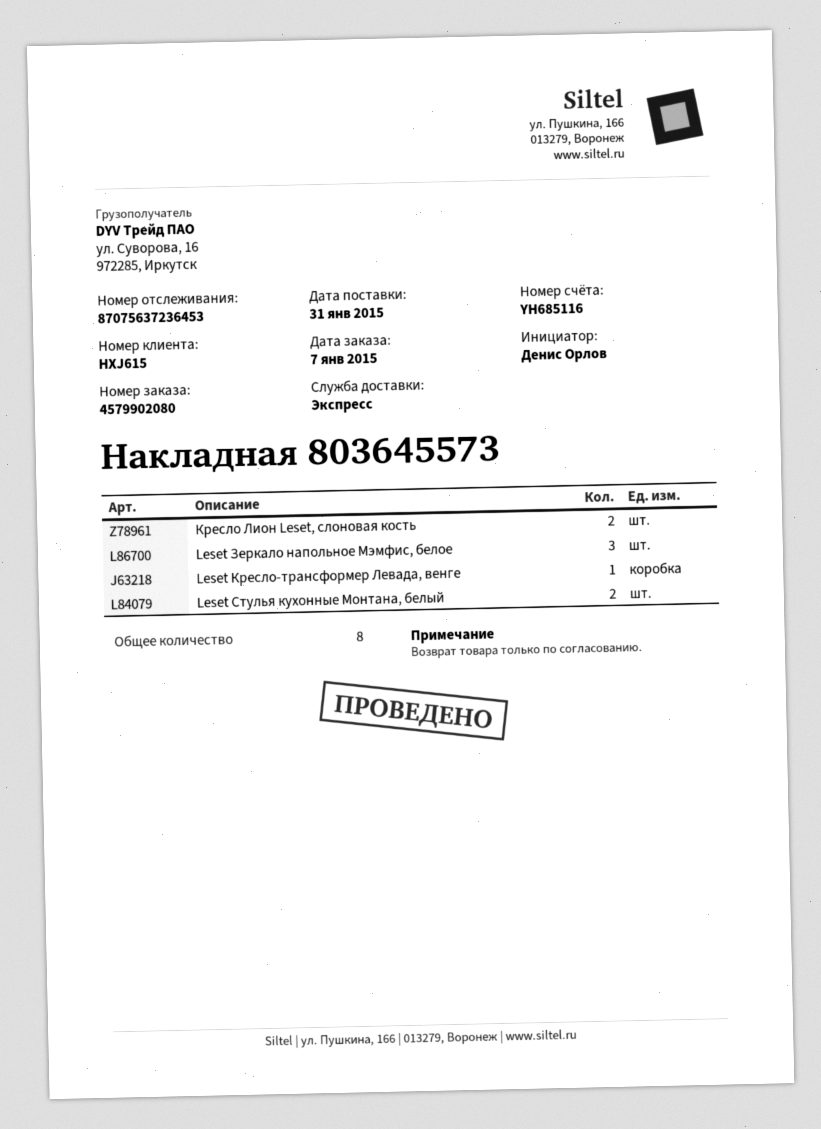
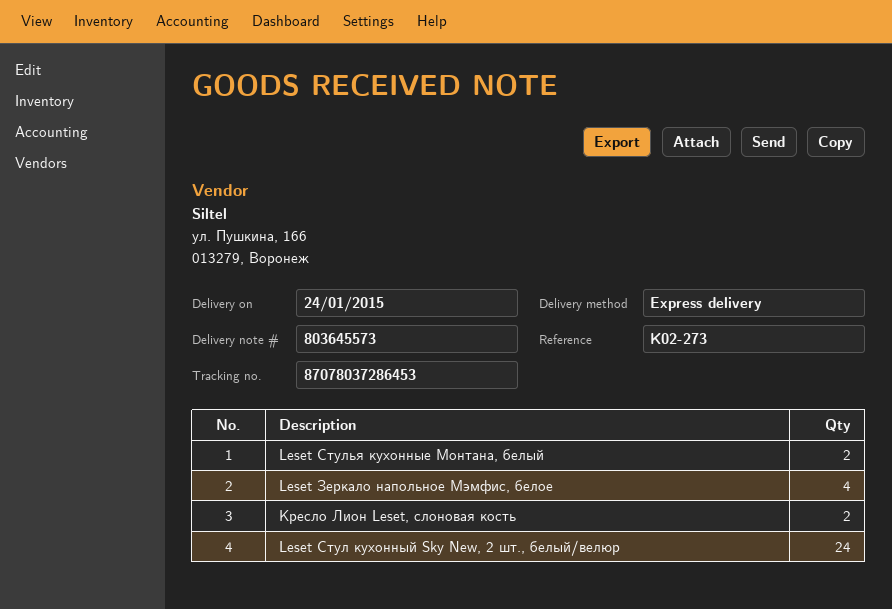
delivery date: 2015-01-31 -> 2015-01-24
tracking number: 87075637236453 -> 87078037286453
Leset Зеркало напольное Мэмфис, белое: 3 -> 4
Leset Кресло-трансформер Левада, венге: 1 -> none
Leset Стул кухонный Sky New, 2 шт., белый/велюр: none -> 24

